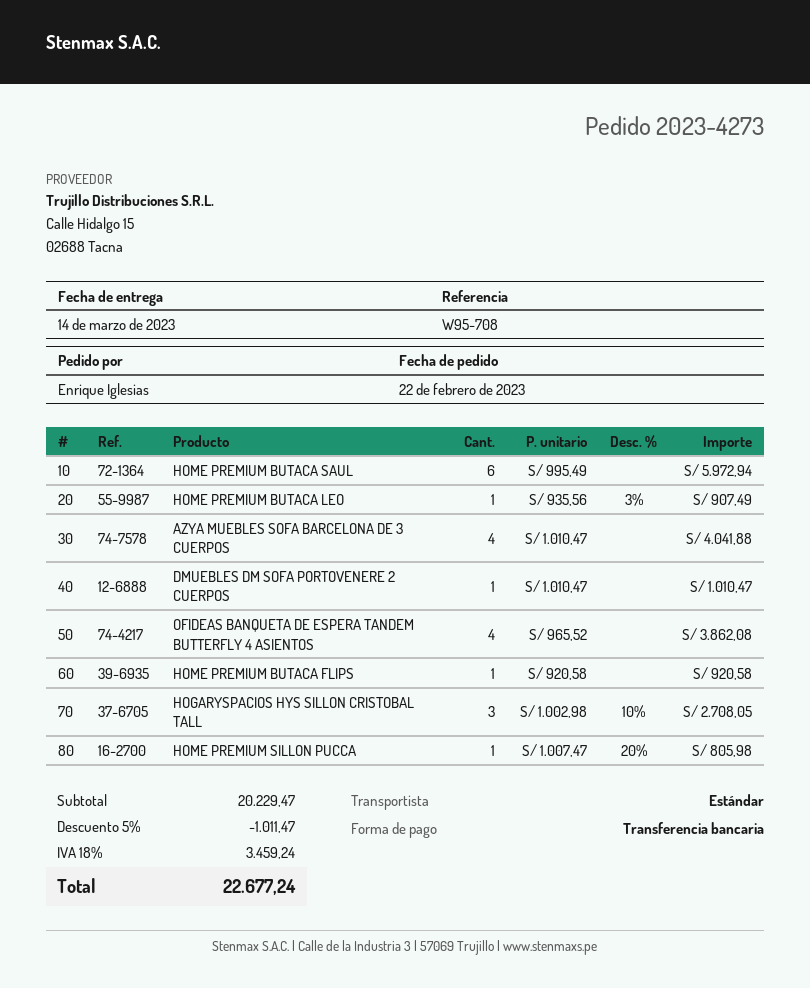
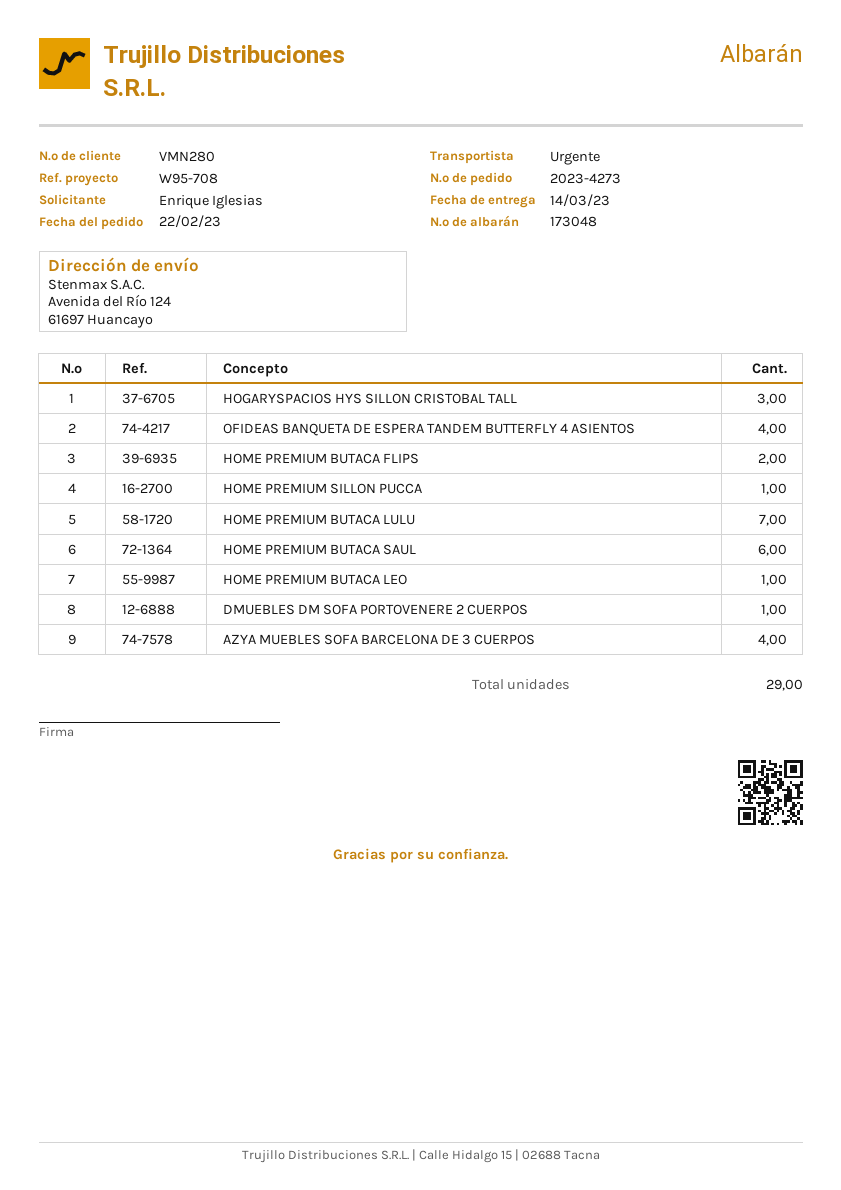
shipping method: standard -> express
HOME PREMIUM BUTACA FLIPS: 1 -> 2
HOME PREMIUM BUTACA LULU: none -> 7

